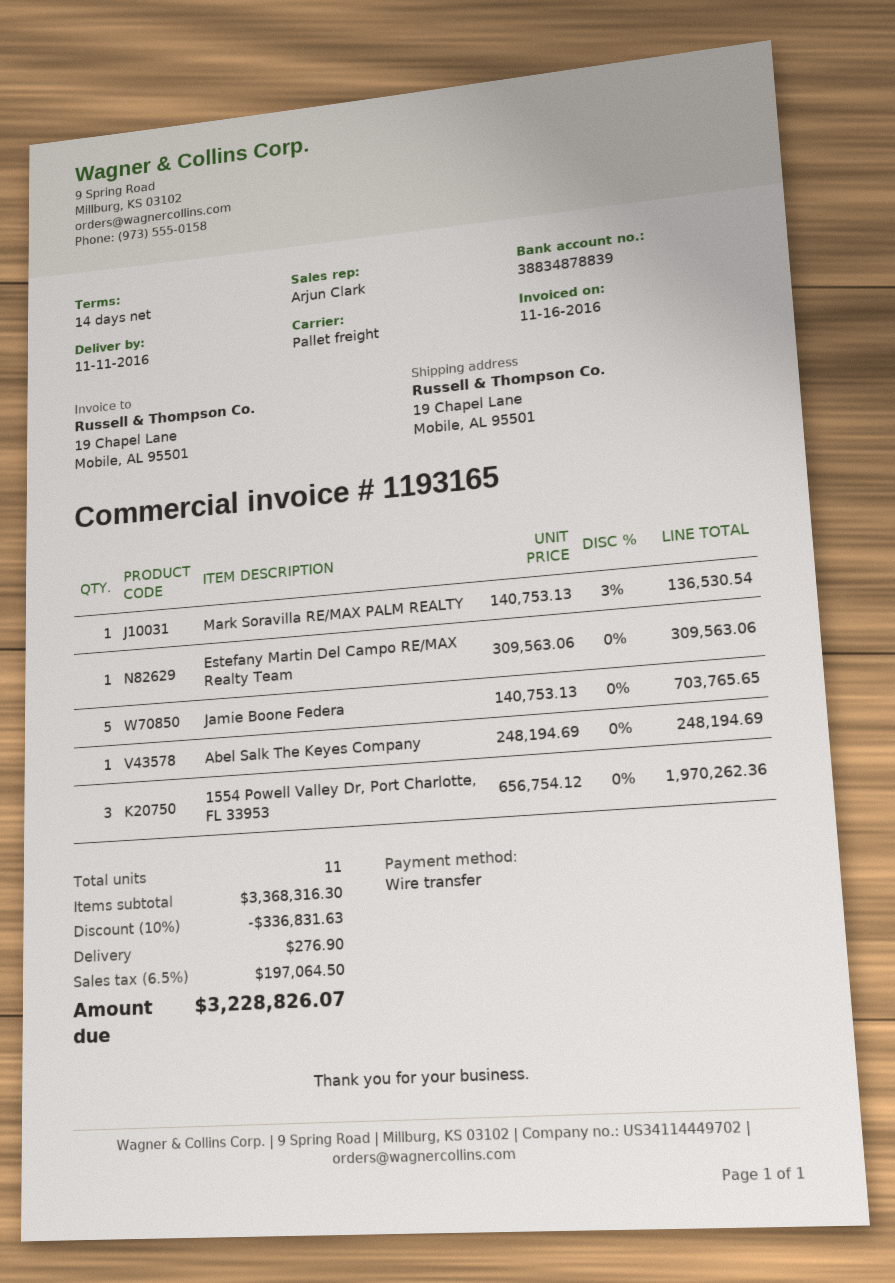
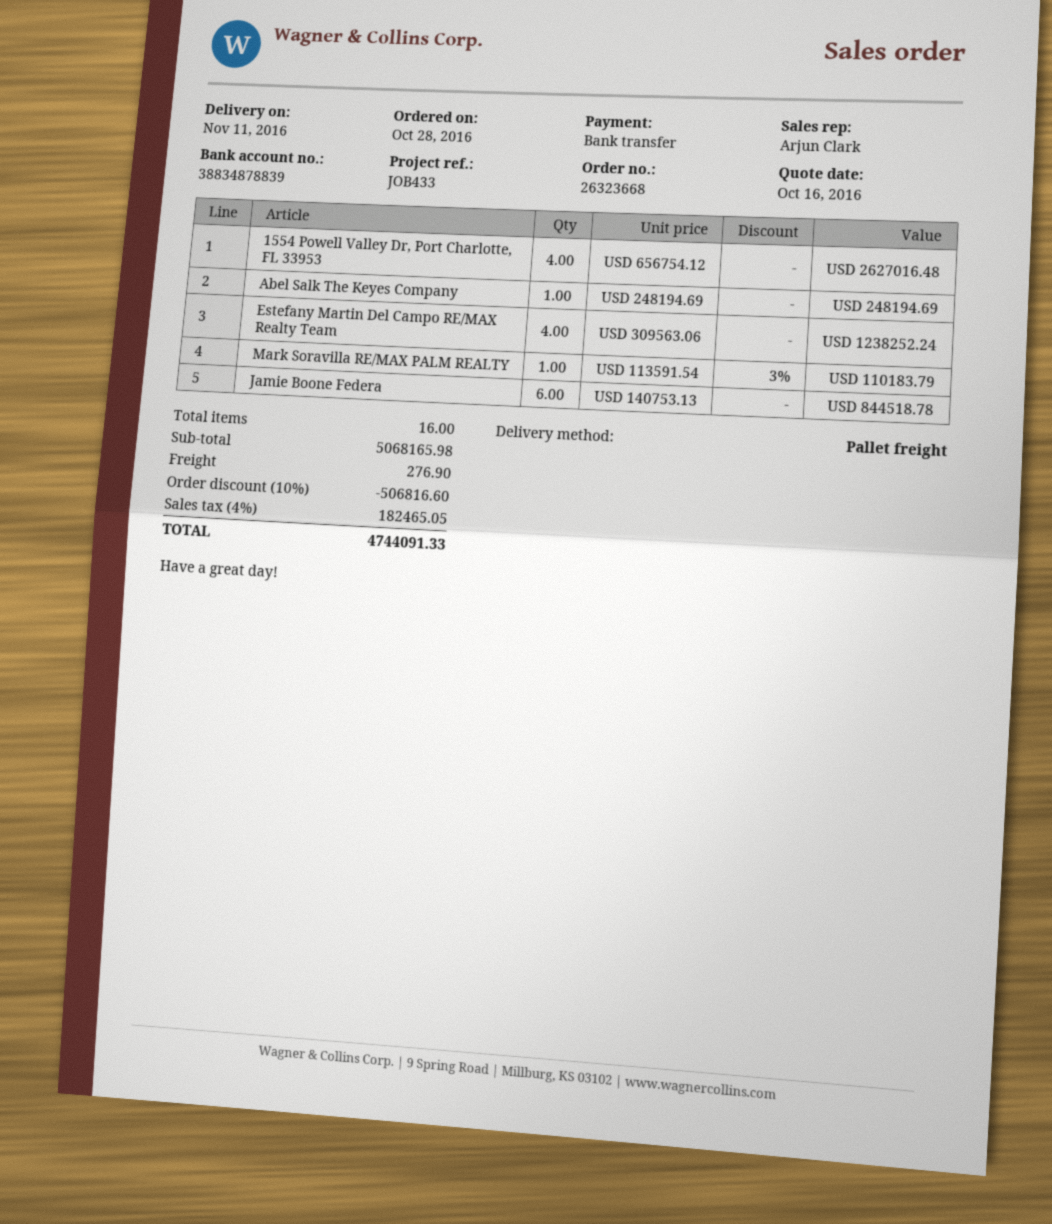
Mark Soravilla RE/MAX PALM REALTY: 1 x 140753.13 - 3% = 136530.54 -> 1 x 113591.54 - 3% = 110183.79
Estefany Martin Del Campo RE/MAX Realty Team: 1 x 309563.06 = 309563.06 -> 4 x 309563.06 = 1238252.24
Jamie Boone Federa: 5 x 140753.13 = 703765.65 -> 6 x 140753.13 = 844518.78
1554 Powell Valley Dr, Port Charlotte, FL 33953: 3 x 656754.12 = 1970262.36 -> 4 x 656754.12 = 2627016.48
total quantity: 11 -> 16
subtotal: 3368316.30 -> 5068165.98
discount: 10% = 336831.63 -> 10% = 506816.60
tax: 6.5% = 197064.50 -> 4% = 182465.05
total: 3228826.07 -> 4744091.33

